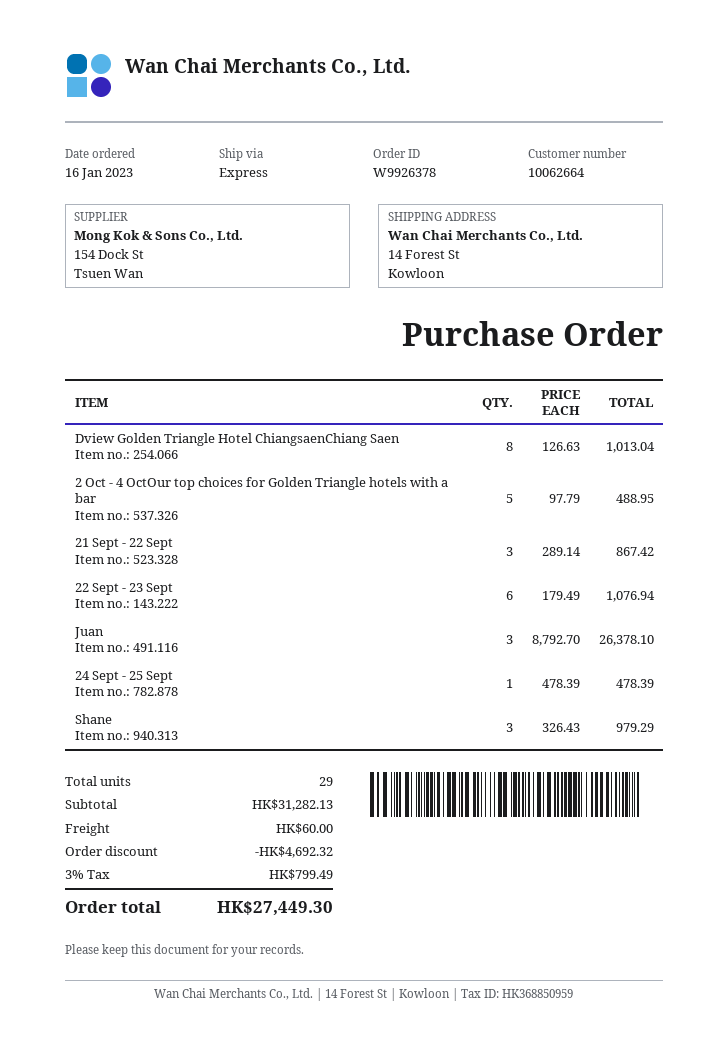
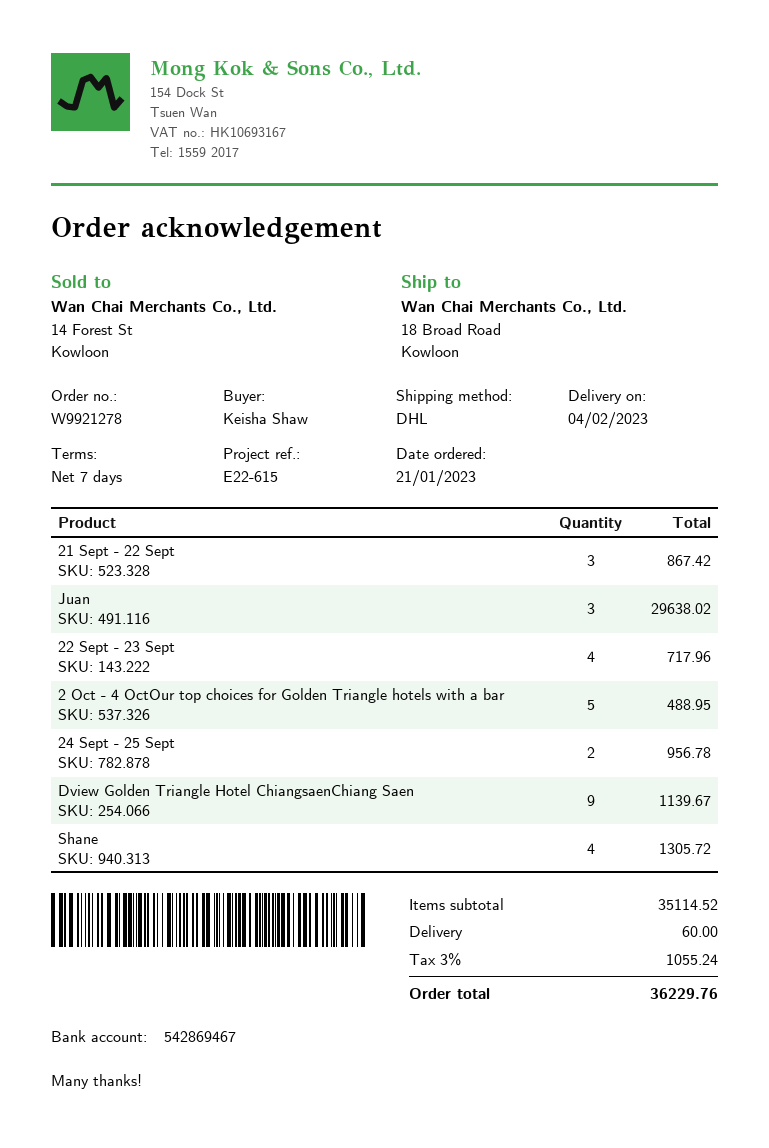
order number: W9926378 -> W9921278
order date: 2023-01-16 -> 2023-01-21
shipping method: express -> DHL
ship to: 14 Forest St, Kowloon -> 18 Broad Road, Kowloon
Dview Golden Triangle Hotel ChiangsaenChiang Saen: 8 for 1013.04 -> 9 for 1139.67
22 Sept - 23 Sept: 6 for 1076.94 -> 4 for 717.96
Juan: 3 for 26378.10 -> 3 for 29638.02
24 Sept - 25 Sept: 1 for 478.39 -> 2 for 956.78
Shane: 3 for 979.29 -> 4 for 1305.72
subtotal: 31282.13 -> 35114.52
discount: 4692.32 -> none
tax: 3% = 799.49 -> 3% = 1055.24
total: 27449.30 -> 36229.76

